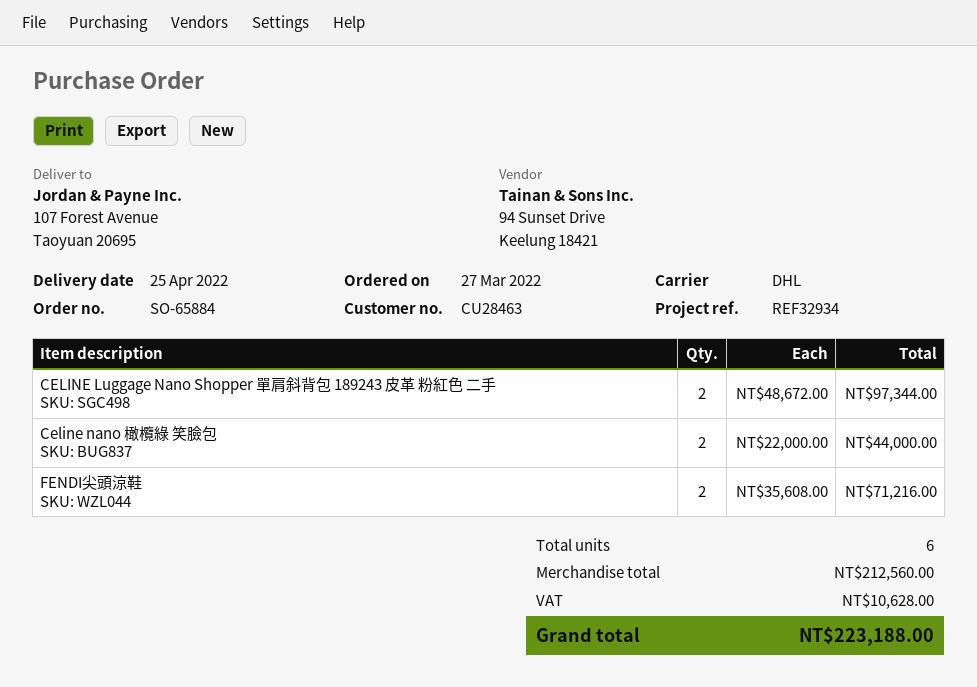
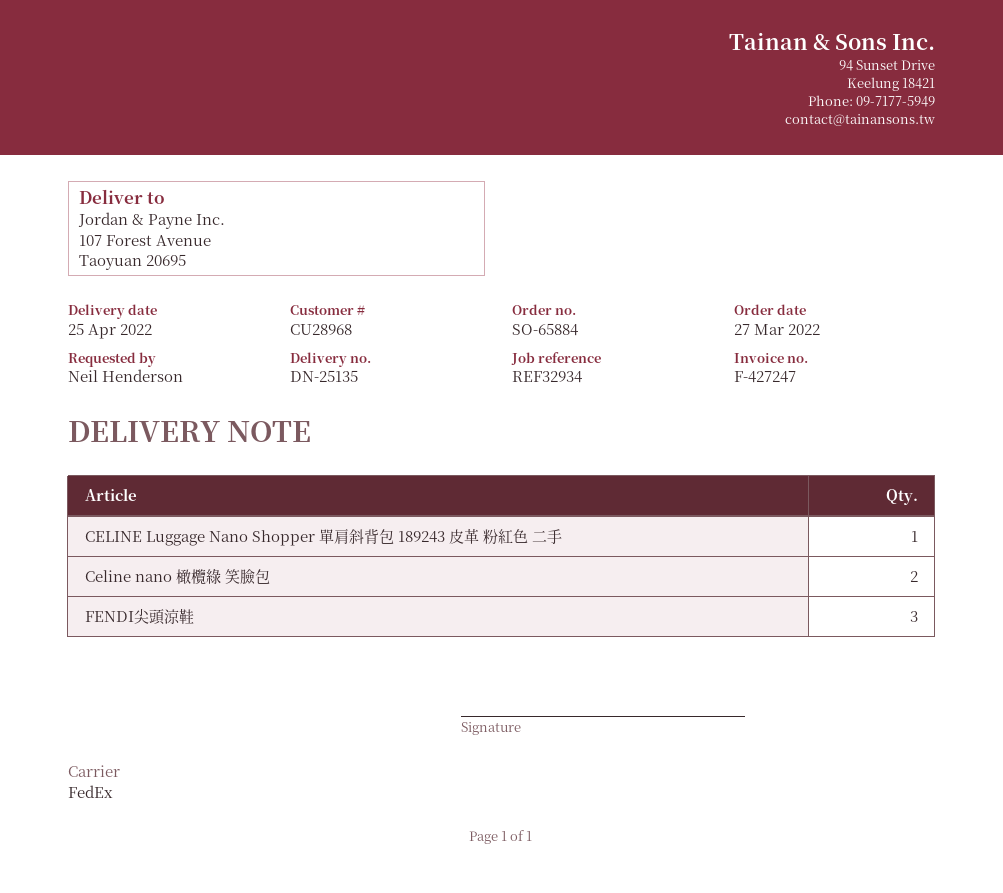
customer number: CU28463 -> CU28968
shipping method: DHL -> FedEx
CELINE Luggage Nano Shopper 單肩斜背包 189243 皮革 粉紅色 二手: 2 -> 1
FENDI尖頭涼鞋: 2 -> 3

